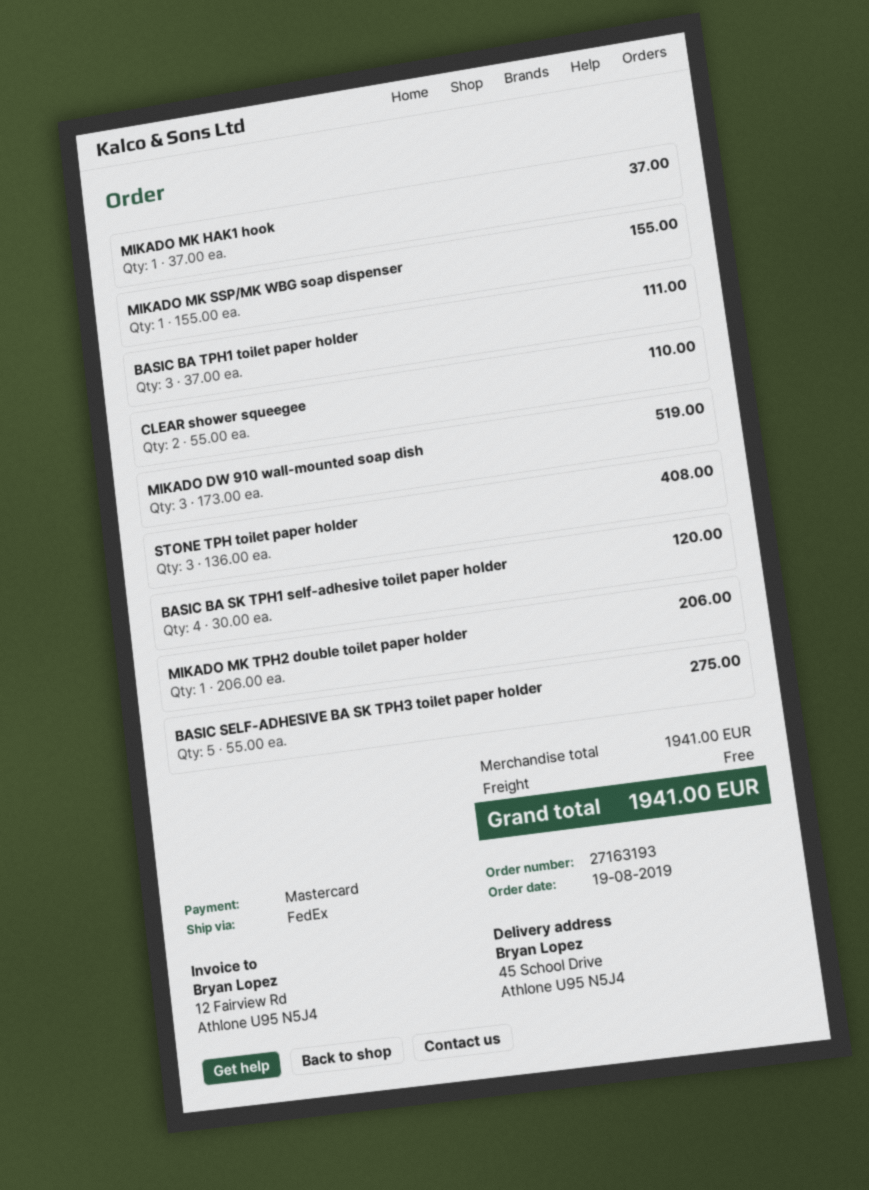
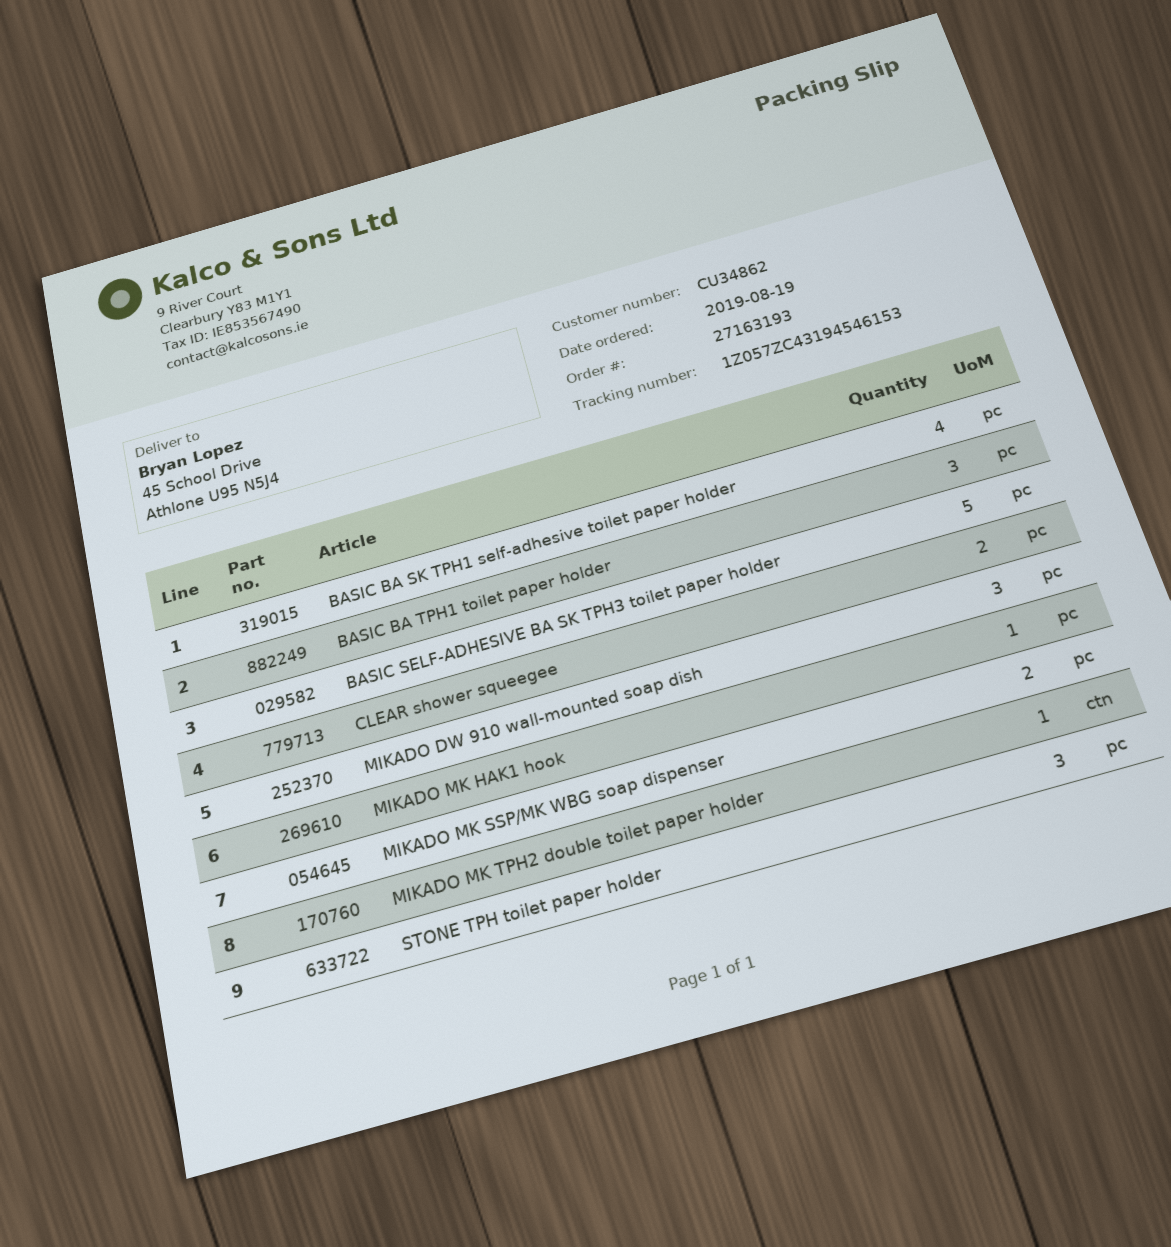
MIKADO MK SSP/MK WBG soap dispenser: 1 -> 2

